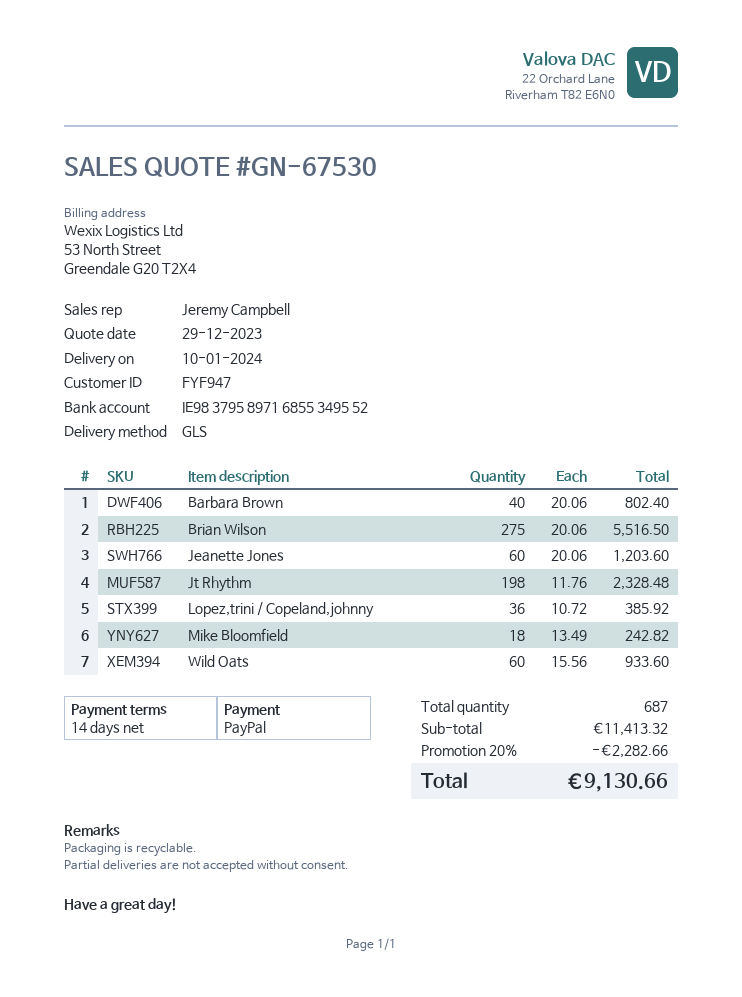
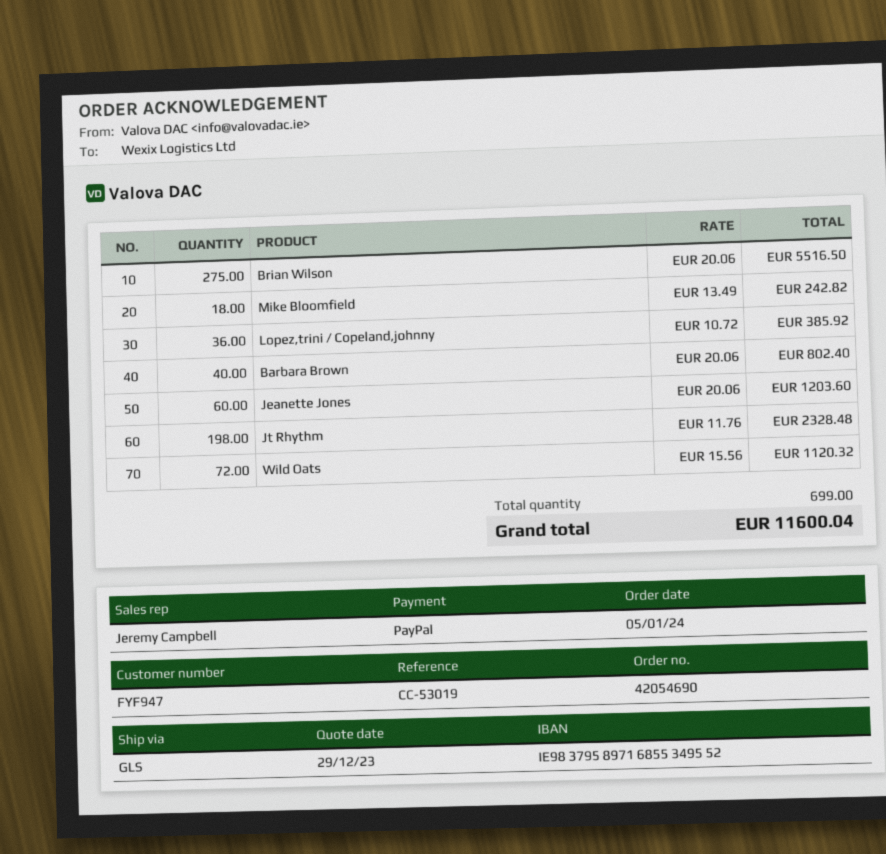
Wild Oats: 60 x 15.56 = 933.60 -> 72 x 15.56 = 1120.32
total quantity: 687 -> 699
discount: 20% = 2282.66 -> none
total: 9130.66 -> 11600.04

